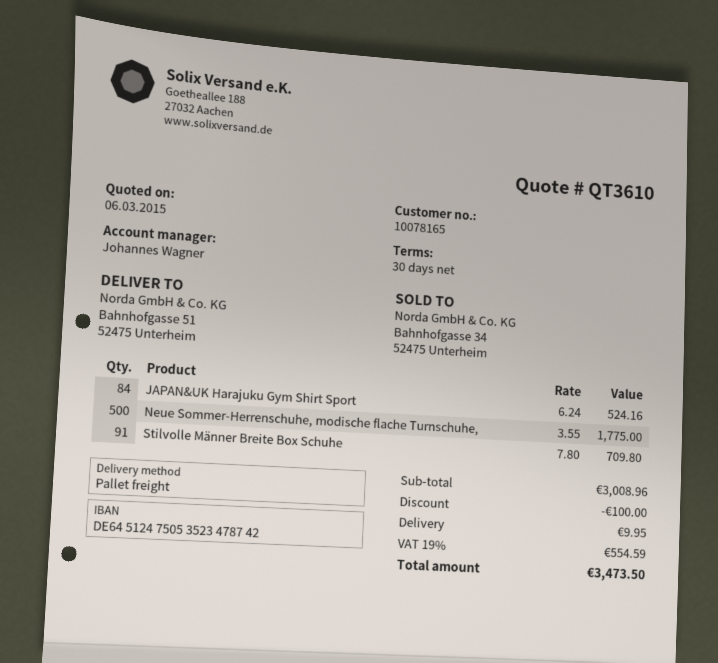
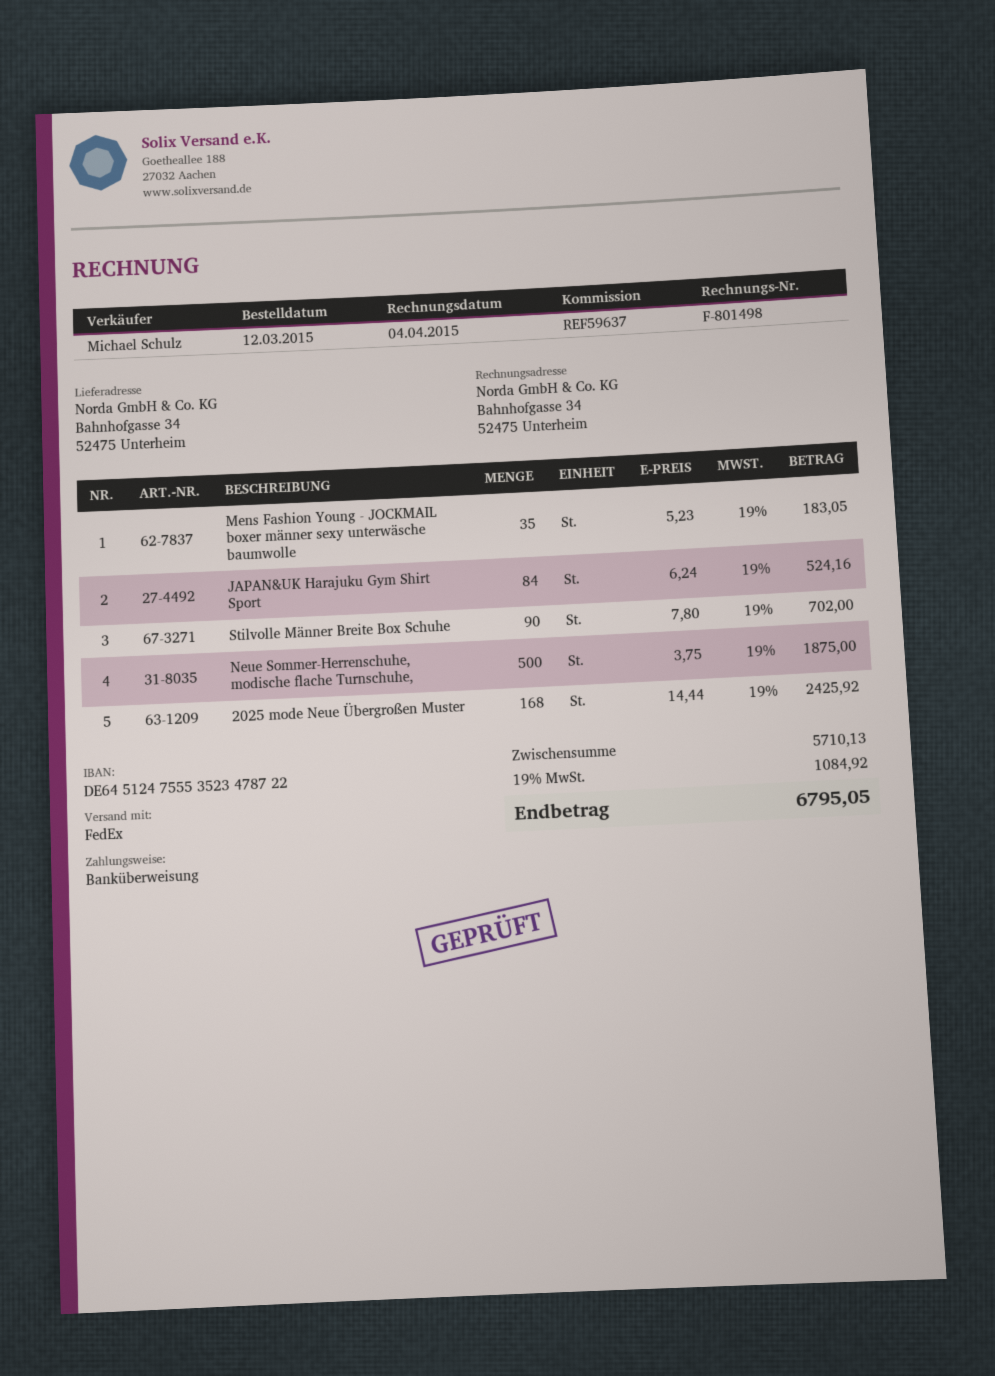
sales rep: Johannes Wagner -> Michael Schulz
bank account: DE64512475053523478742 -> DE64512475553523478722
shipping method: pallet freight -> FedEx
ship to: Bahnhofgasse 51, 52475 Unterheim -> Bahnhofgasse 34, 52475 Unterheim
Neue Sommer-Herrenschuhe, modische flache Turnschuhe,: 500 x 3.55 = 1775.00 -> 500 x 3.75 = 1875.00
Stilvolle Männer Breite Box Schuhe: 91 x 7.80 = 709.80 -> 90 x 7.80 = 702.00
Mens Fashion Young - JOCKMAIL boxer männer sexy unterwäsche baumwolle: none -> 35 x 5.23 = 183.05
2025 mode Neue Übergroßen Muster: none -> 168 x 14.44 = 2425.92
subtotal: 3008.96 -> 5710.13
discount: 100.00 -> none
shipping: 9.95 -> none
tax: 19% = 554.59 -> 19% = 1084.92
total: 3473.50 -> 6795.05

